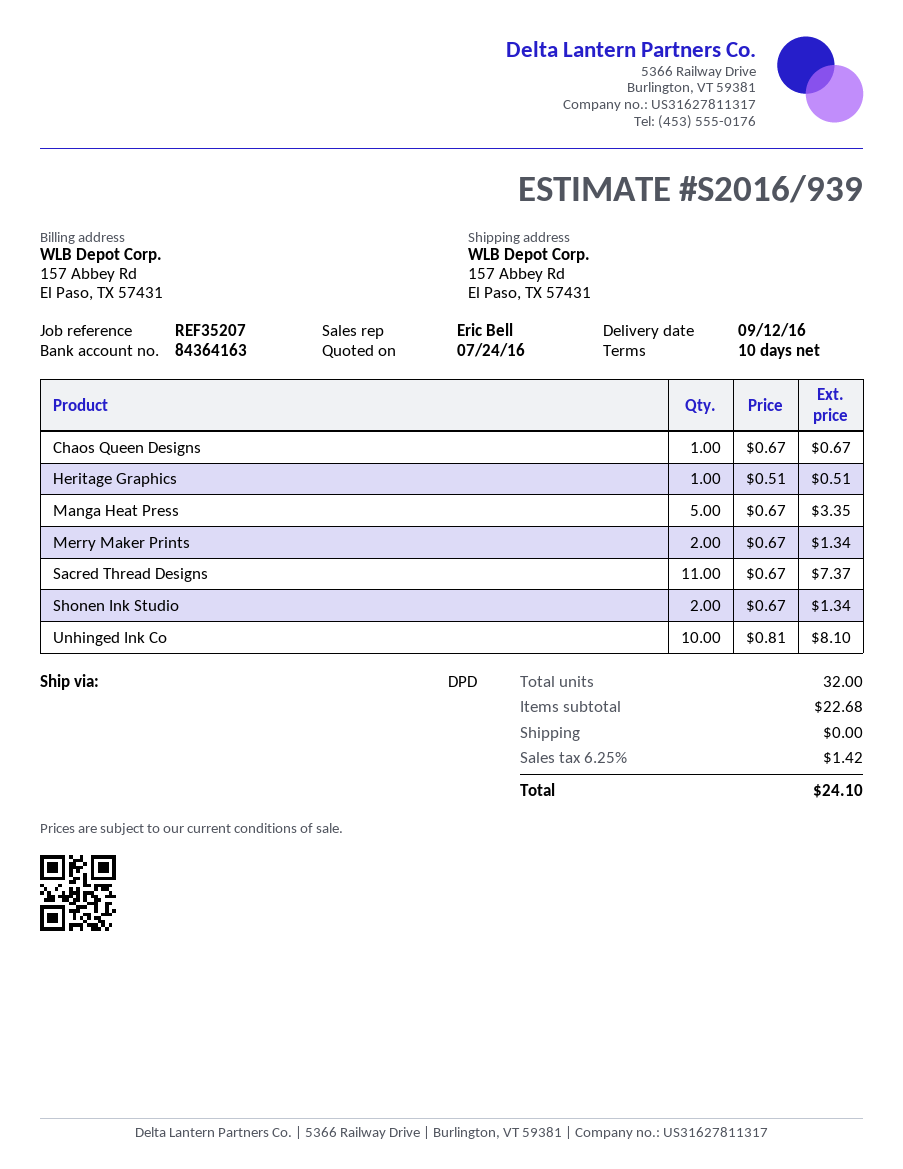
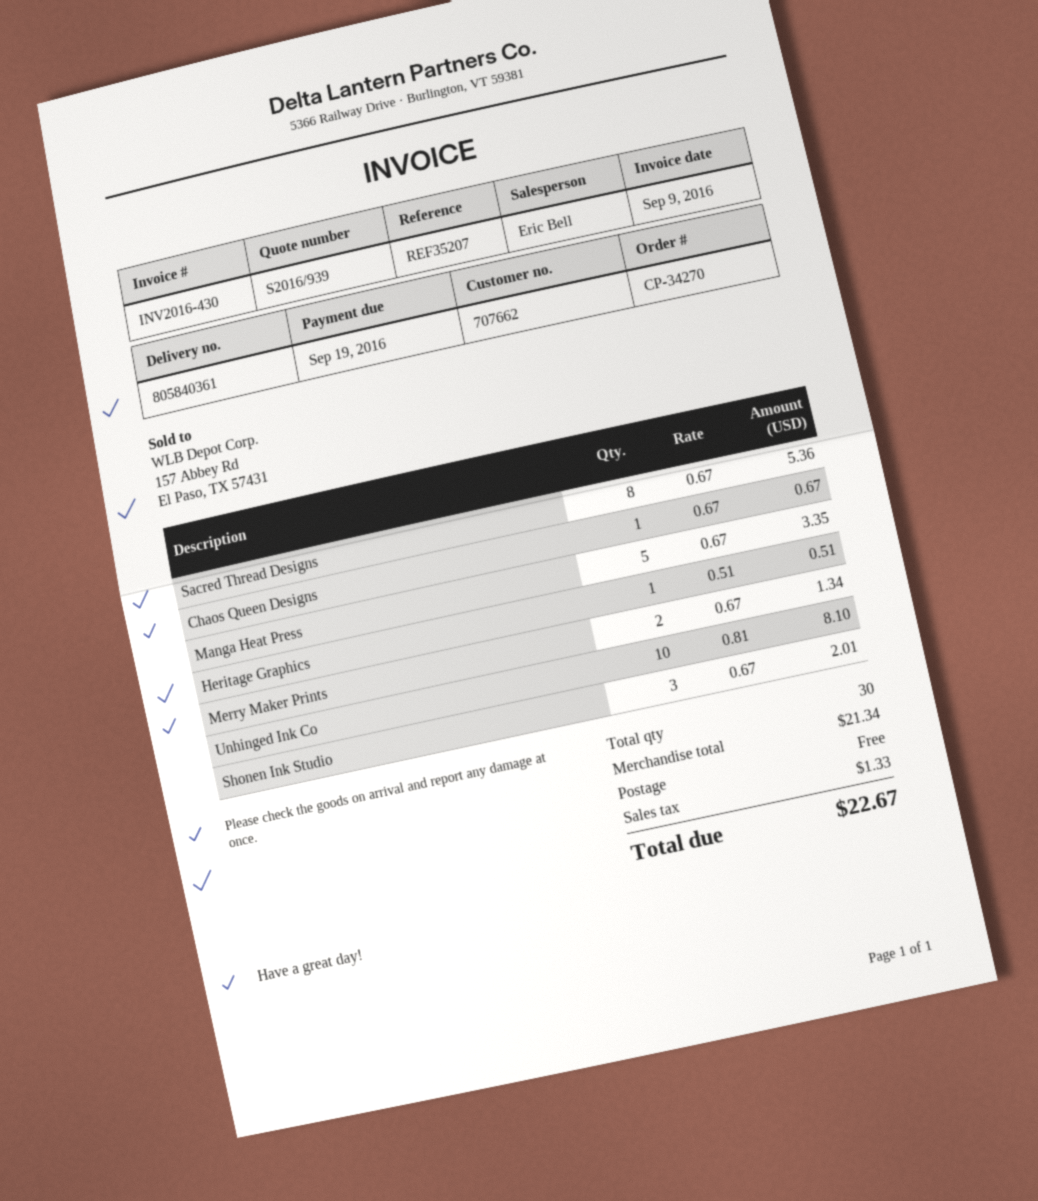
Sacred Thread Designs: 11 x 0.67 = 7.37 -> 8 x 0.67 = 5.36
Shonen Ink Studio: 2 x 0.67 = 1.34 -> 3 x 0.67 = 2.01
total quantity: 32 -> 30
subtotal: 22.68 -> 21.34
tax: 1.42 -> 1.33
total: 24.10 -> 22.67

